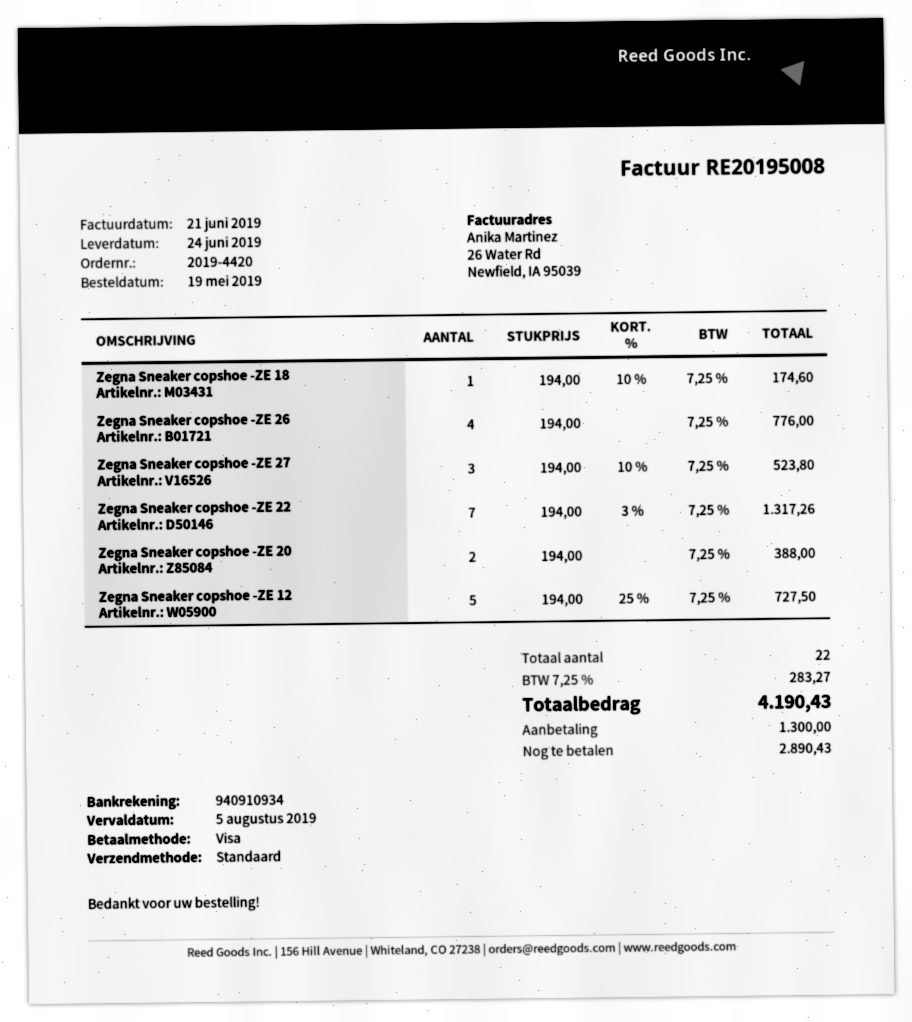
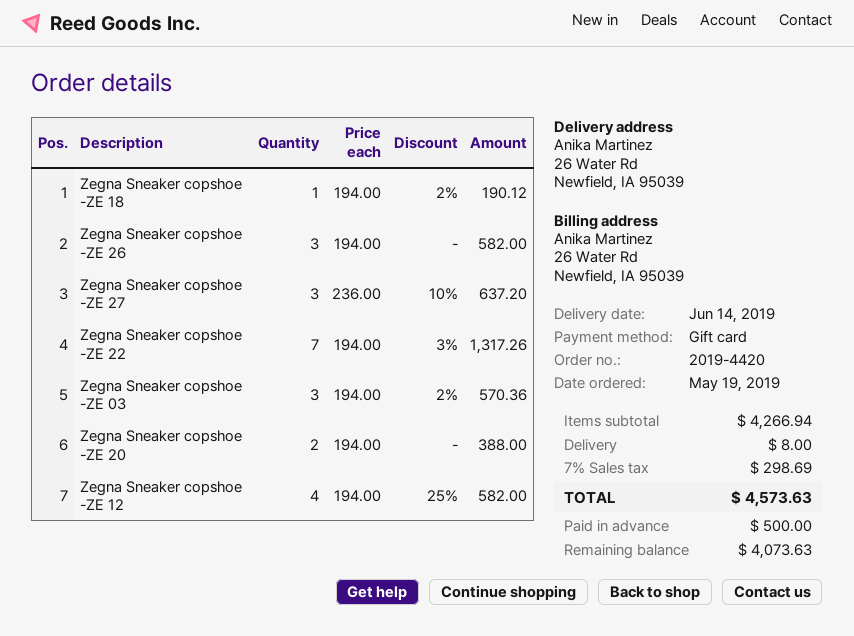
delivery date: 2019-06-24 -> 2019-06-14
payment method: Visa -> gift card
Zegna Sneaker copshoe -ZE 18: 1 x 194.00 - 10% = 174.60 -> 1 x 194.00 - 2% = 190.12
Zegna Sneaker copshoe -ZE 26: 4 x 194.00 = 776.00 -> 3 x 194.00 = 582.00
Zegna Sneaker copshoe -ZE 27: 3 x 194.00 - 10% = 523.80 -> 3 x 236.00 - 10% = 637.20
Zegna Sneaker copshoe -ZE 12: 5 x 194.00 - 25% = 727.50 -> 4 x 194.00 - 25% = 582.00
Zegna Sneaker copshoe -ZE 03: none -> 3 x 194.00 - 2% = 570.36
shipping: none -> 8.00
tax: 7.25% = 283.27 -> 7% = 298.69
total: 4190.43 -> 4573.63
deposit: 1300.00 -> 500.00
balance: 2890.43 -> 4073.63

